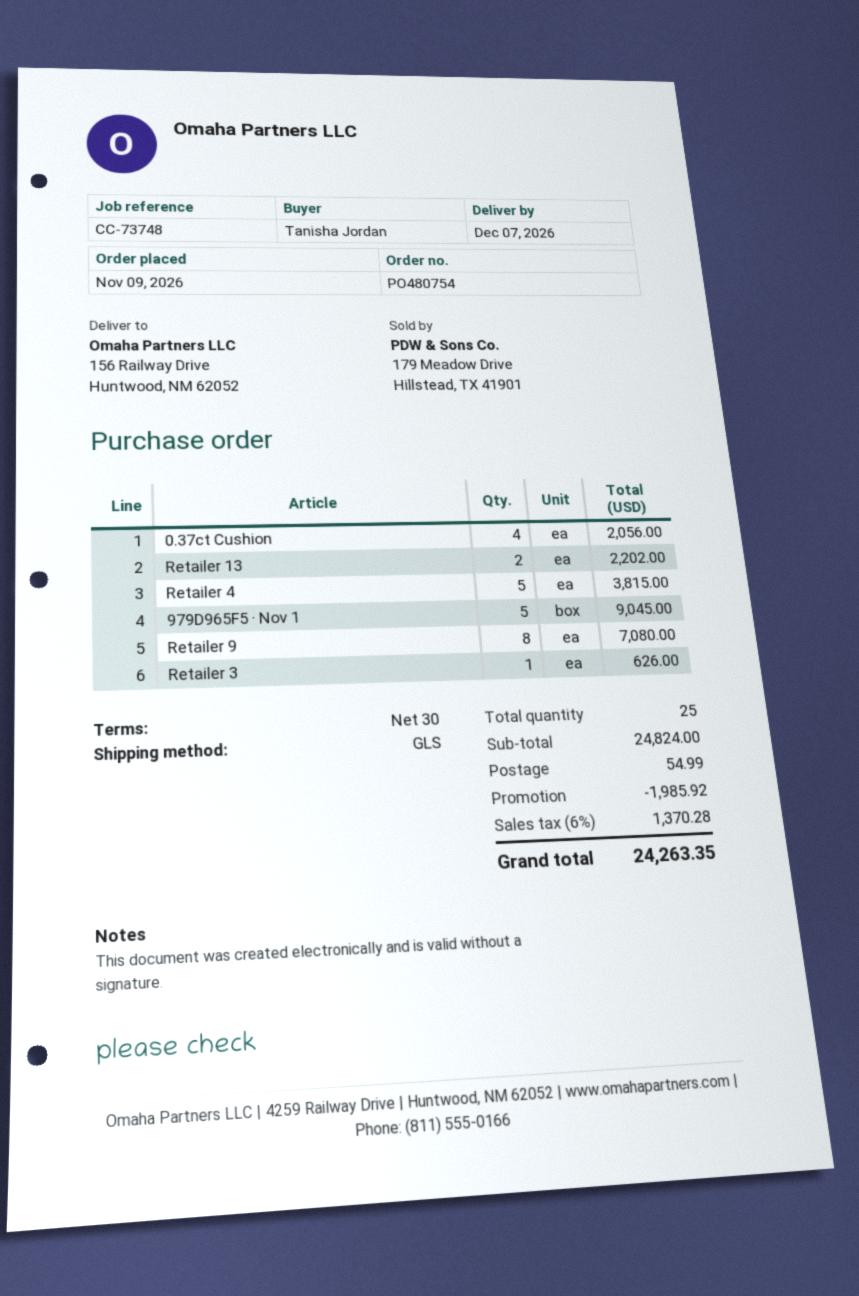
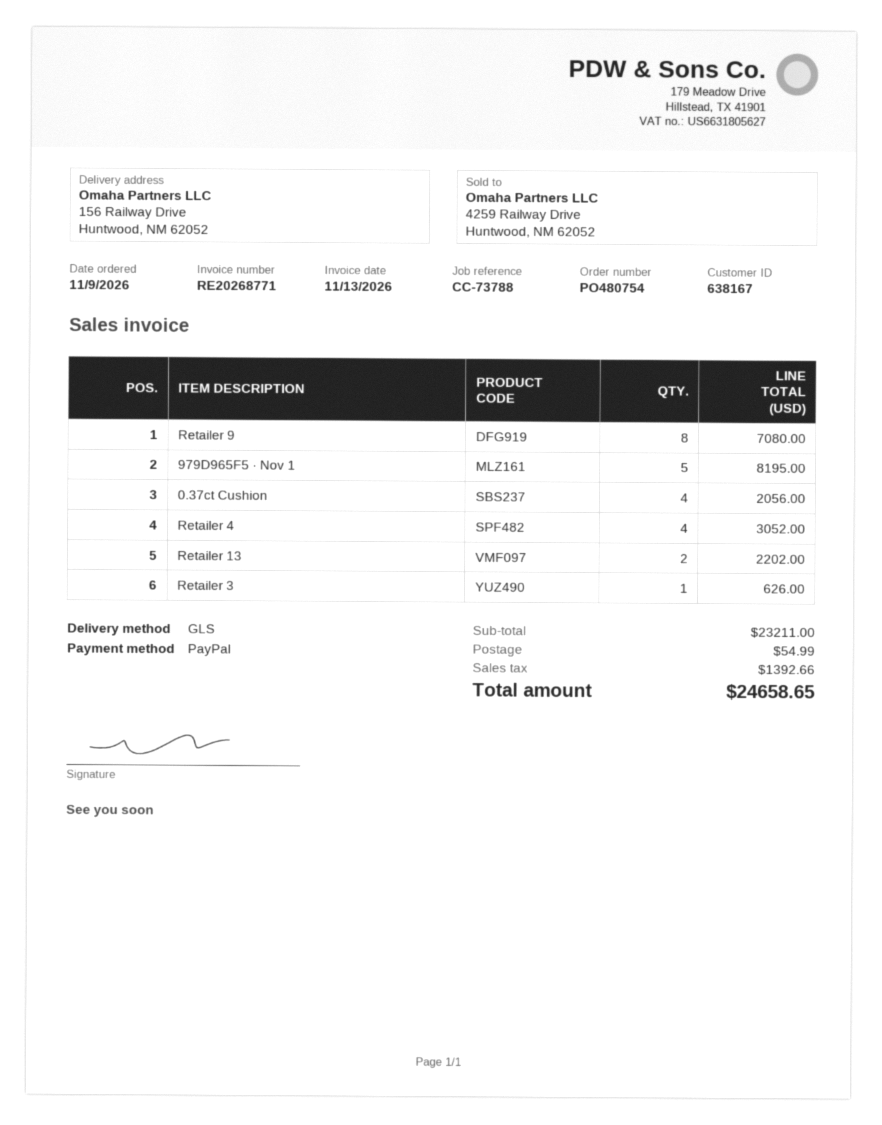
reference: CC-73748 -> CC-73788
Retailer 4: 5 for 3815.00 -> 4 for 3052.00
979D965F5 · Nov 1: 5 for 9045.00 -> 5 for 8195.00
subtotal: 24824.00 -> 23211.00
discount: 1985.92 -> none
tax: 1370.28 -> 1392.66
total: 24263.35 -> 24658.65

